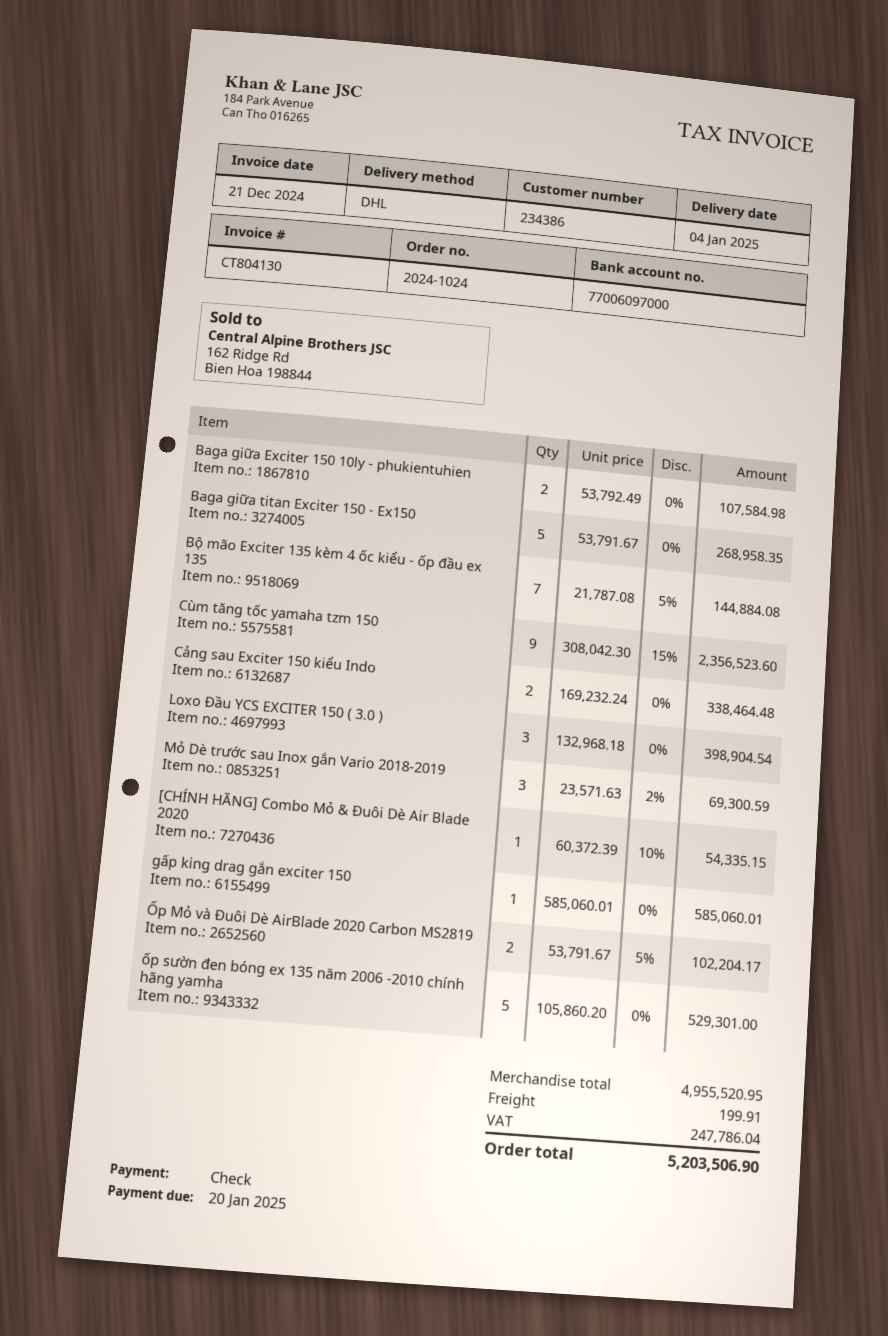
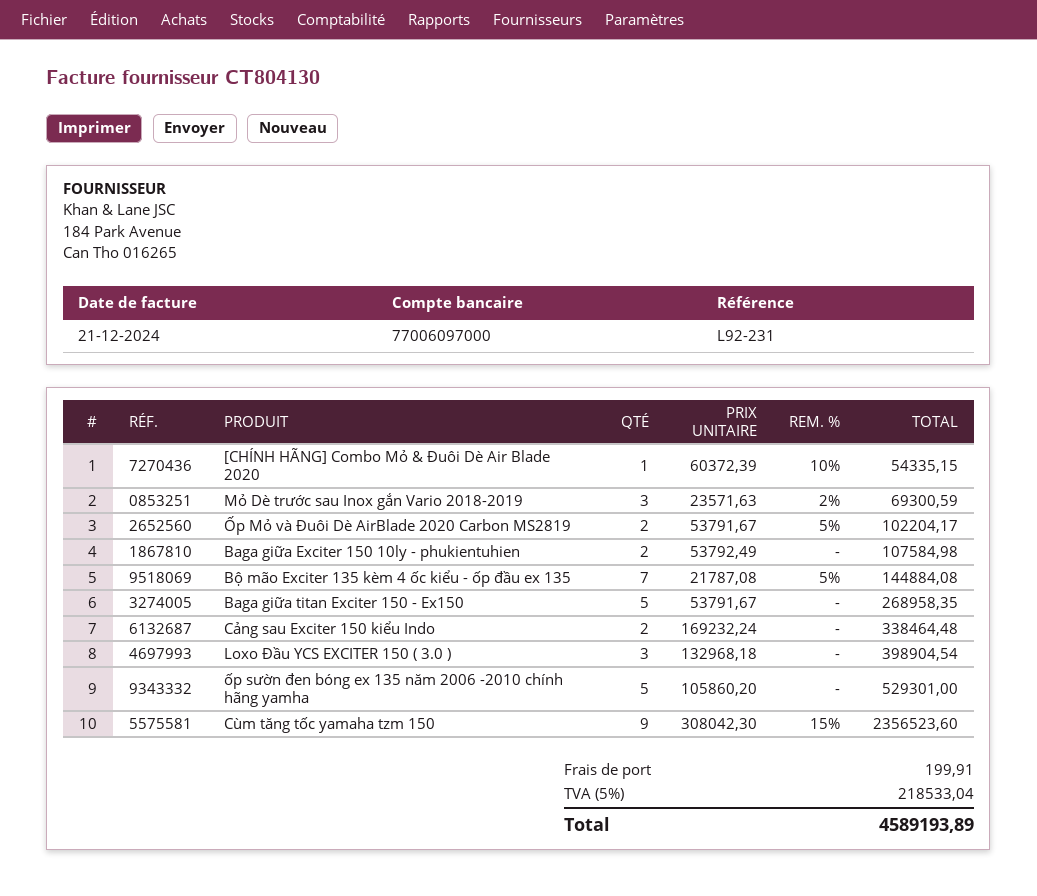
gấp king drag gắn exciter 150: 1 x 585060.01 = 585060.01 -> none
tax: 247786.04 -> 218533.04
total: 5203506.90 -> 4589193.89

